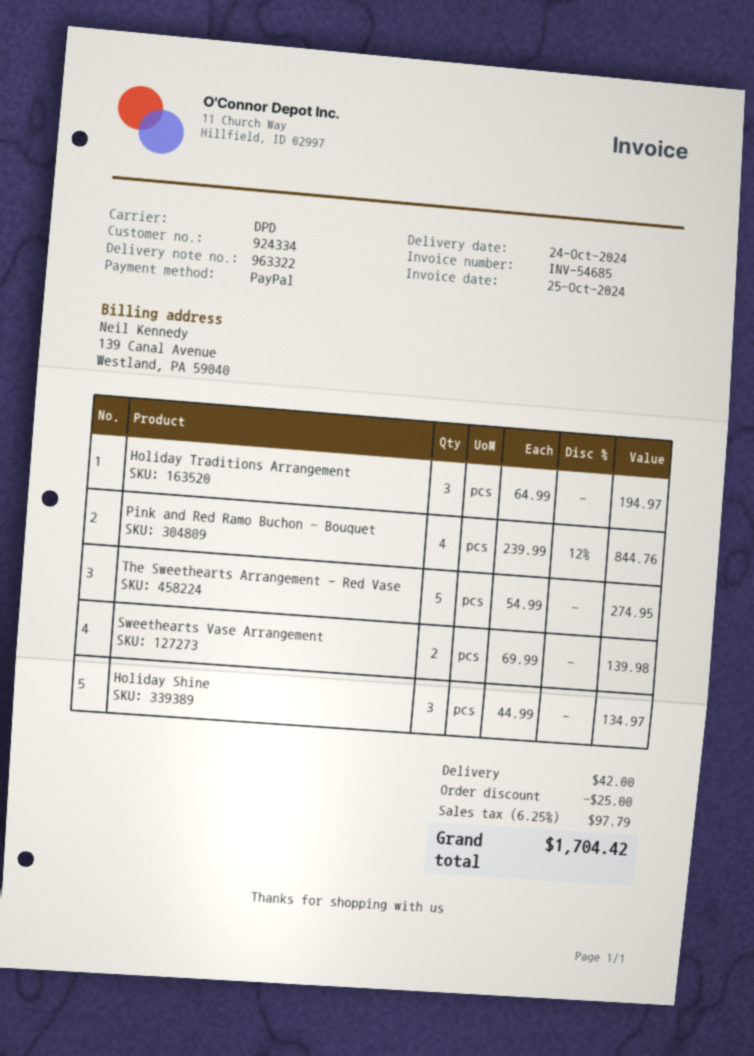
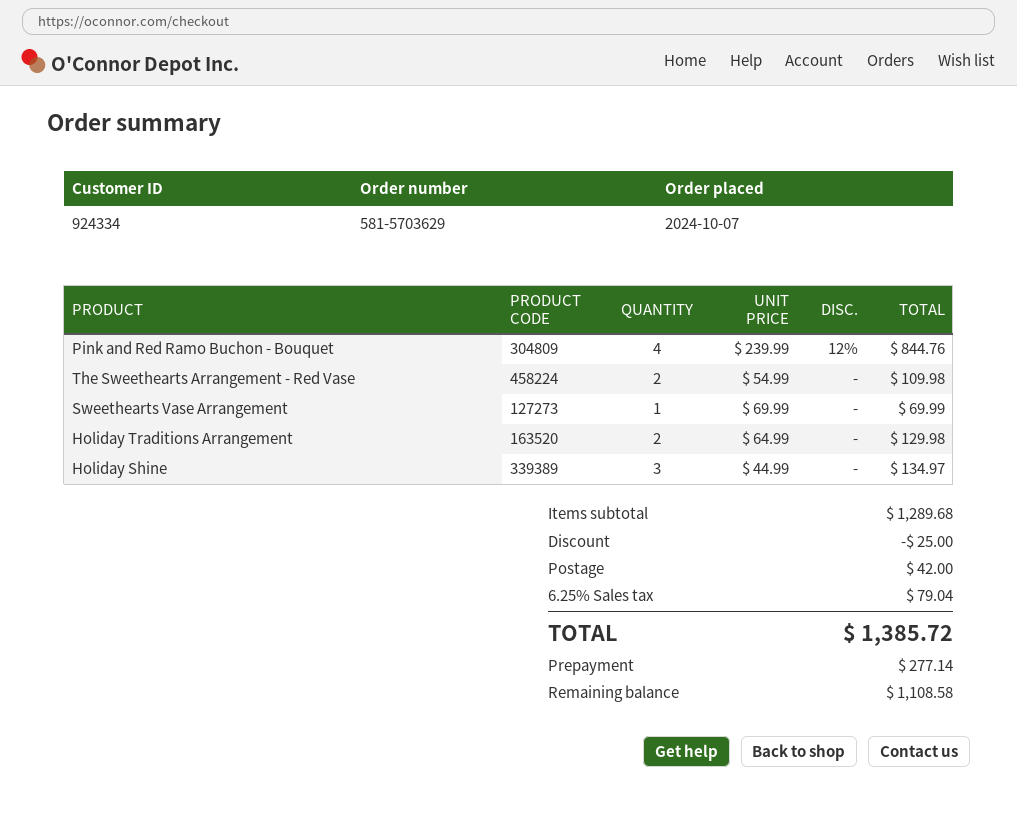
Holiday Traditions Arrangement: 3 x 64.99 = 194.97 -> 2 x 64.99 = 129.98
The Sweethearts Arrangement - Red Vase: 5 x 54.99 = 274.95 -> 2 x 54.99 = 109.98
Sweethearts Vase Arrangement: 2 x 69.99 = 139.98 -> 1 x 69.99 = 69.99
tax: 6.25% = 97.79 -> 6.25% = 79.04
total: 1704.42 -> 1385.72

